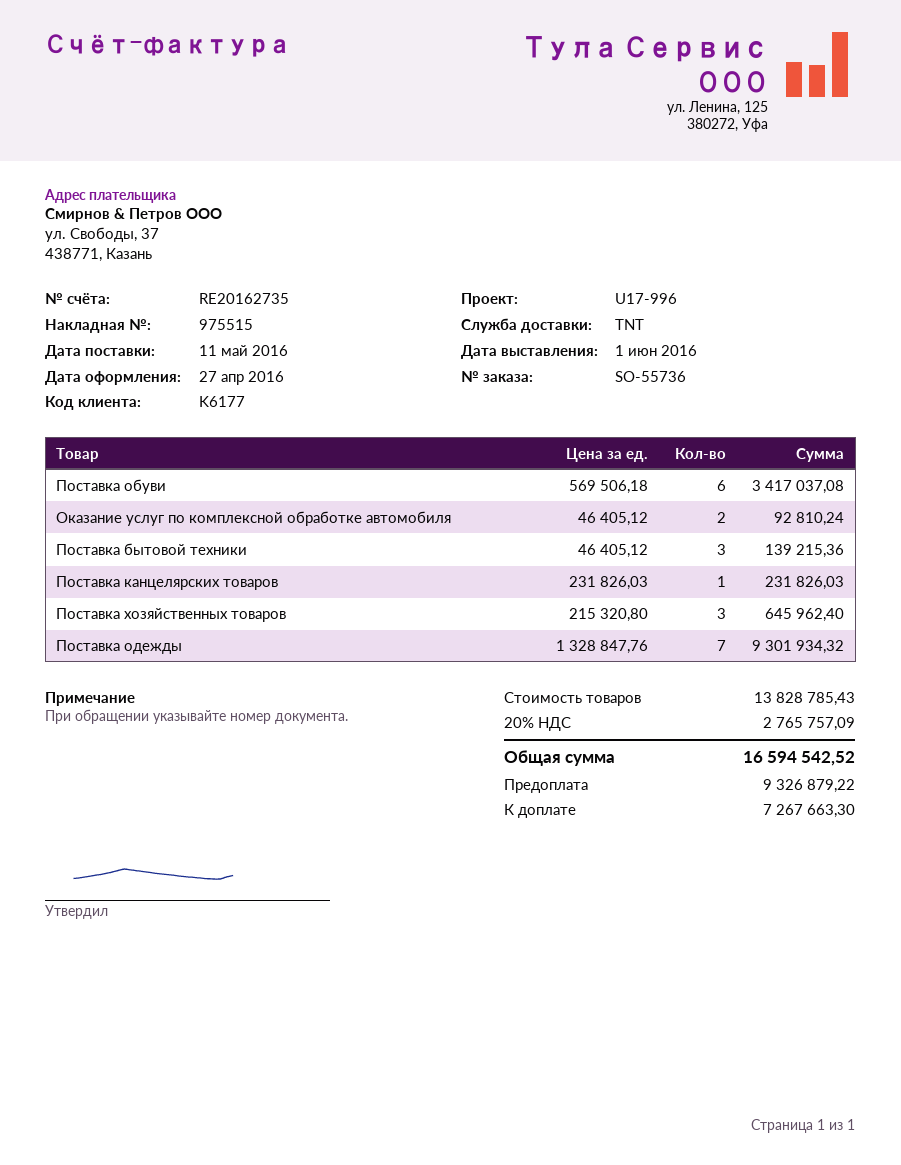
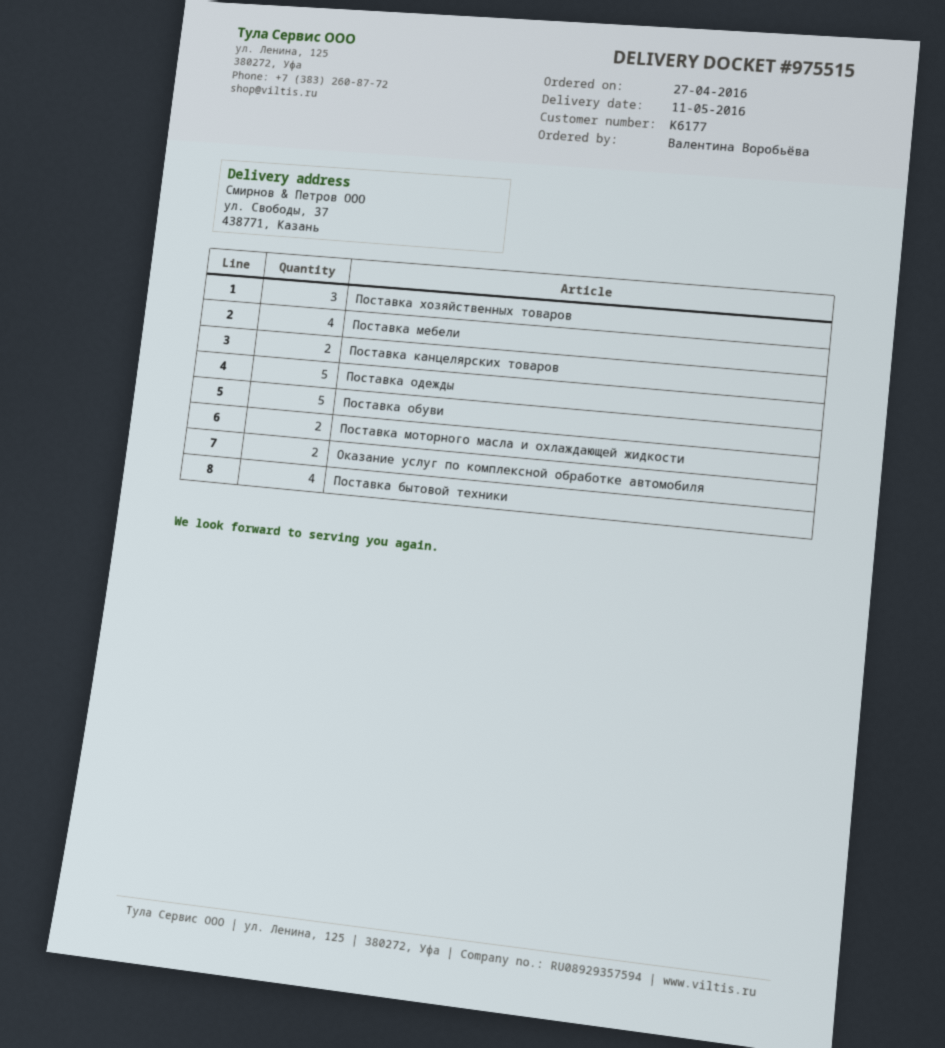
Поставка обуви: 6 -> 5
Поставка бытовой техники: 3 -> 4
Поставка канцелярских товаров: 1 -> 2
Поставка одежды: 7 -> 5
Поставка мебели: none -> 4
Поставка моторного масла и охлаждающей жидкости: none -> 2

